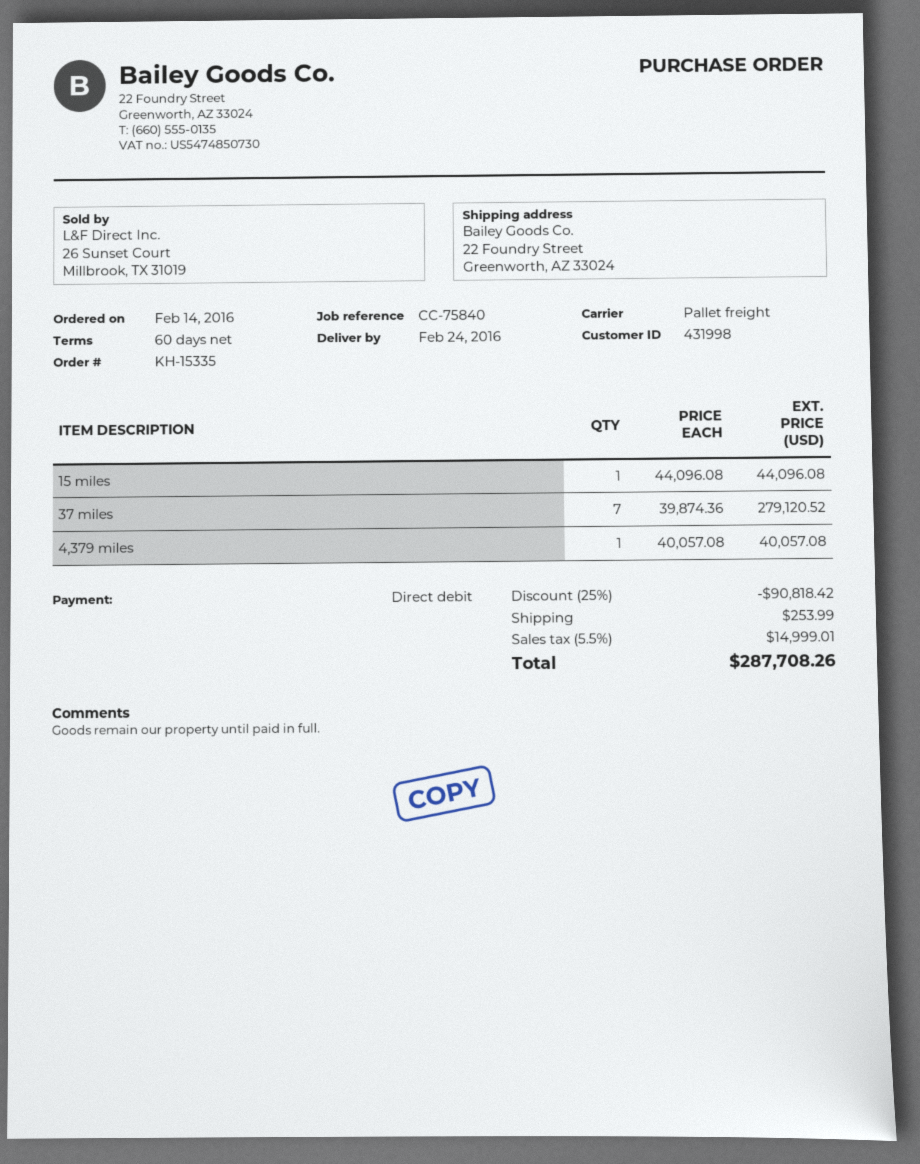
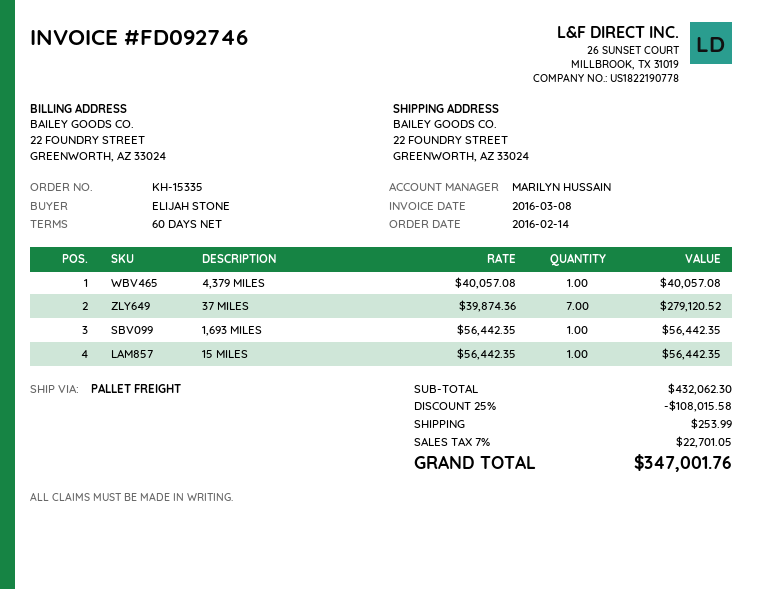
15 miles: 1 x 44096.08 = 44096.08 -> 1 x 56442.35 = 56442.35
1,693 MILES: none -> 1 x 56442.35 = 56442.35
discount: 25% = 90818.42 -> 25% = 108015.58
tax: 5.5% = 14999.01 -> 7% = 22701.05
total: 287708.26 -> 347001.76

